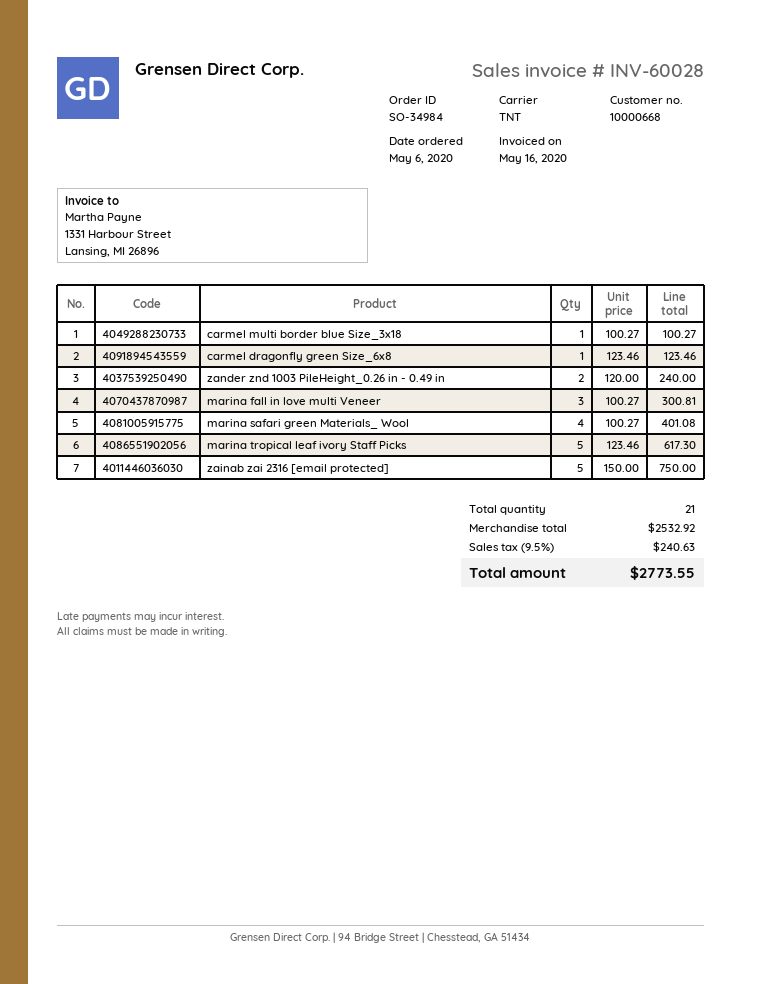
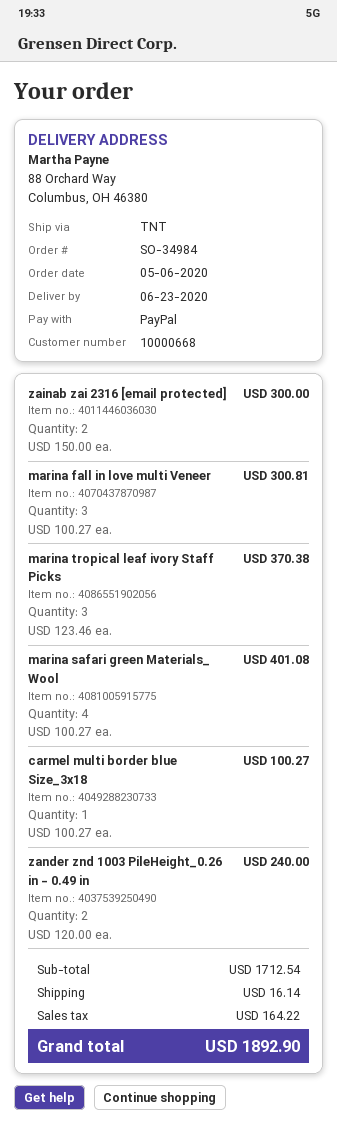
carmel dragonfly green Size_6x8: 1 x 123.46 = 123.46 -> none
marina tropical leaf ivory Staff Picks: 5 x 123.46 = 617.30 -> 3 x 123.46 = 370.38
zainab zai 2316 [email protected]: 5 x 150.00 = 750.00 -> 2 x 150.00 = 300.00
subtotal: 2532.92 -> 1712.54
shipping: none -> 16.14
tax: 240.63 -> 164.22
total: 2773.55 -> 1892.90

